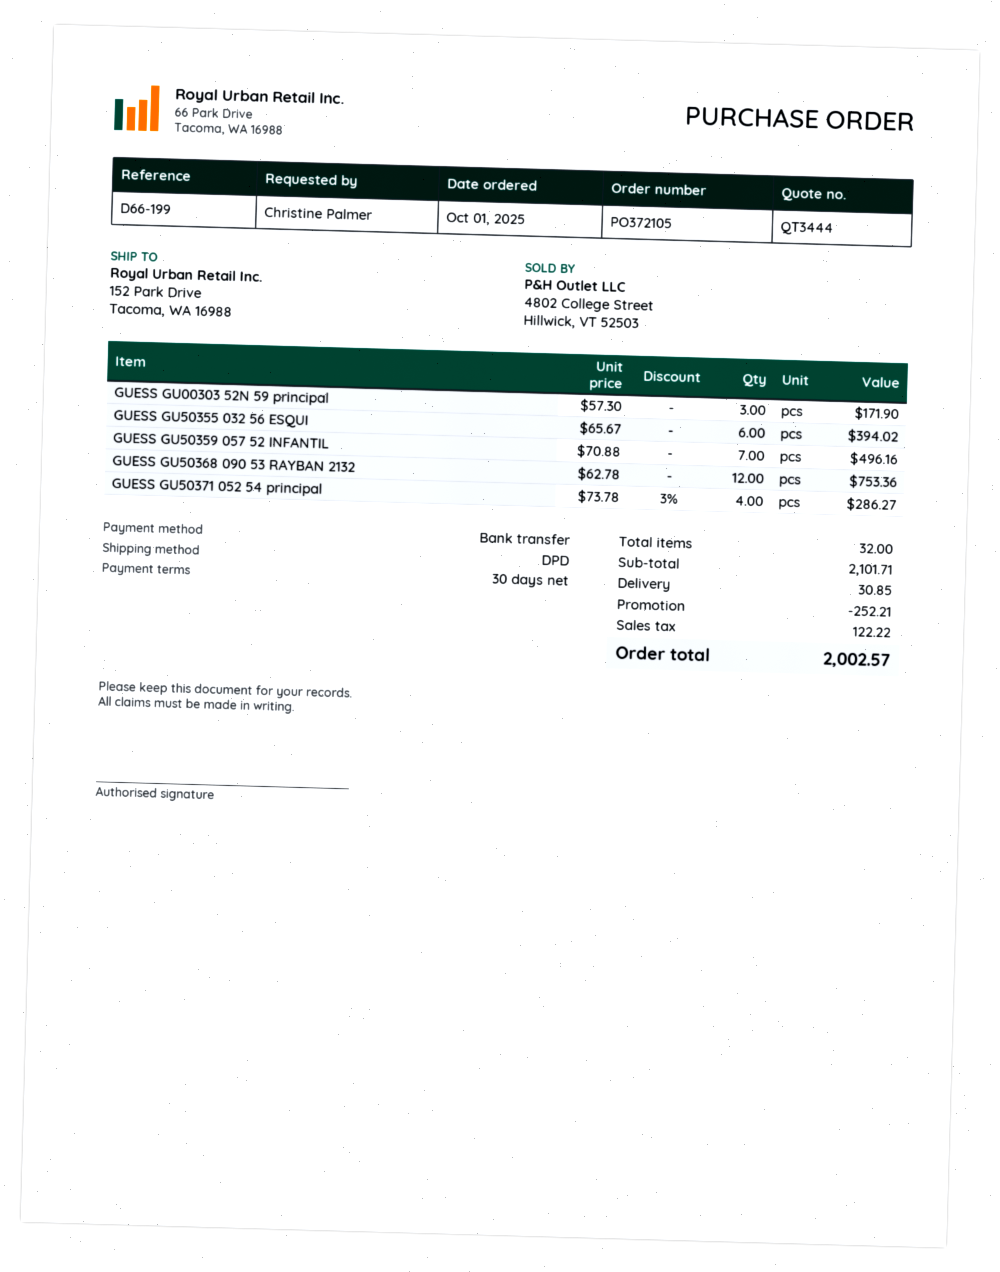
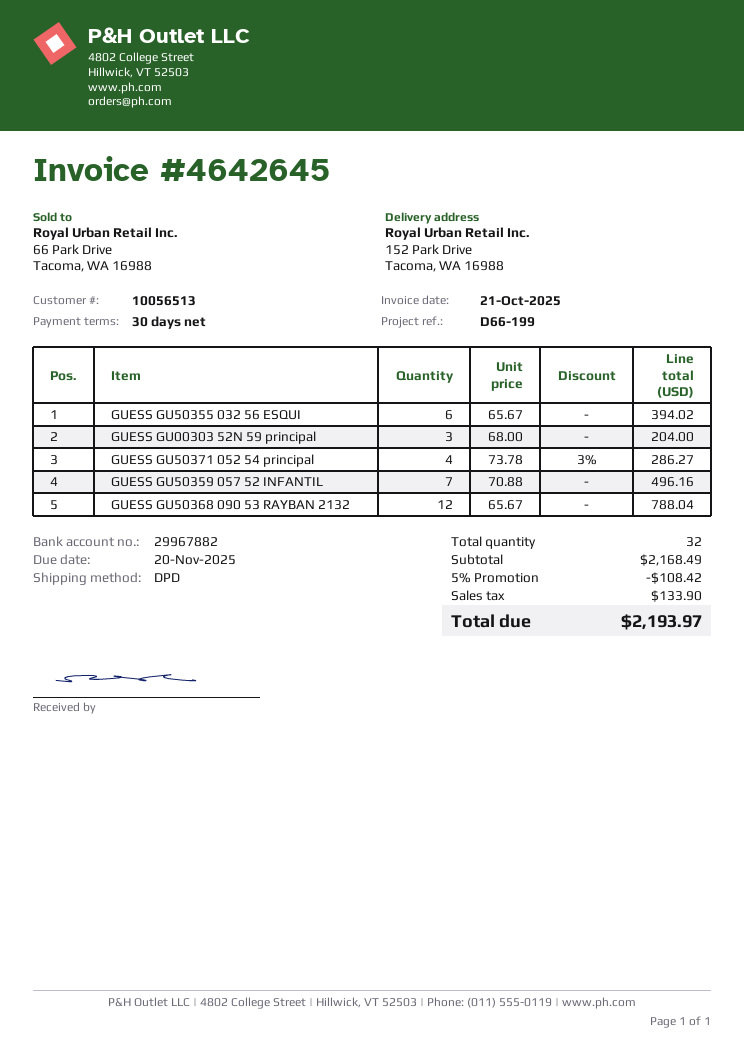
GUESS GU00303 52N 59 principal: 3 x 57.30 = 171.90 -> 3 x 68.00 = 204.00
GUESS GU50368 090 53 RAYBAN 2132: 12 x 62.78 = 753.36 -> 12 x 65.67 = 788.04
subtotal: 2101.71 -> 2168.49
discount: 252.21 -> 108.42
shipping: 30.85 -> none
tax: 122.22 -> 133.90
total: 2002.57 -> 2193.97

